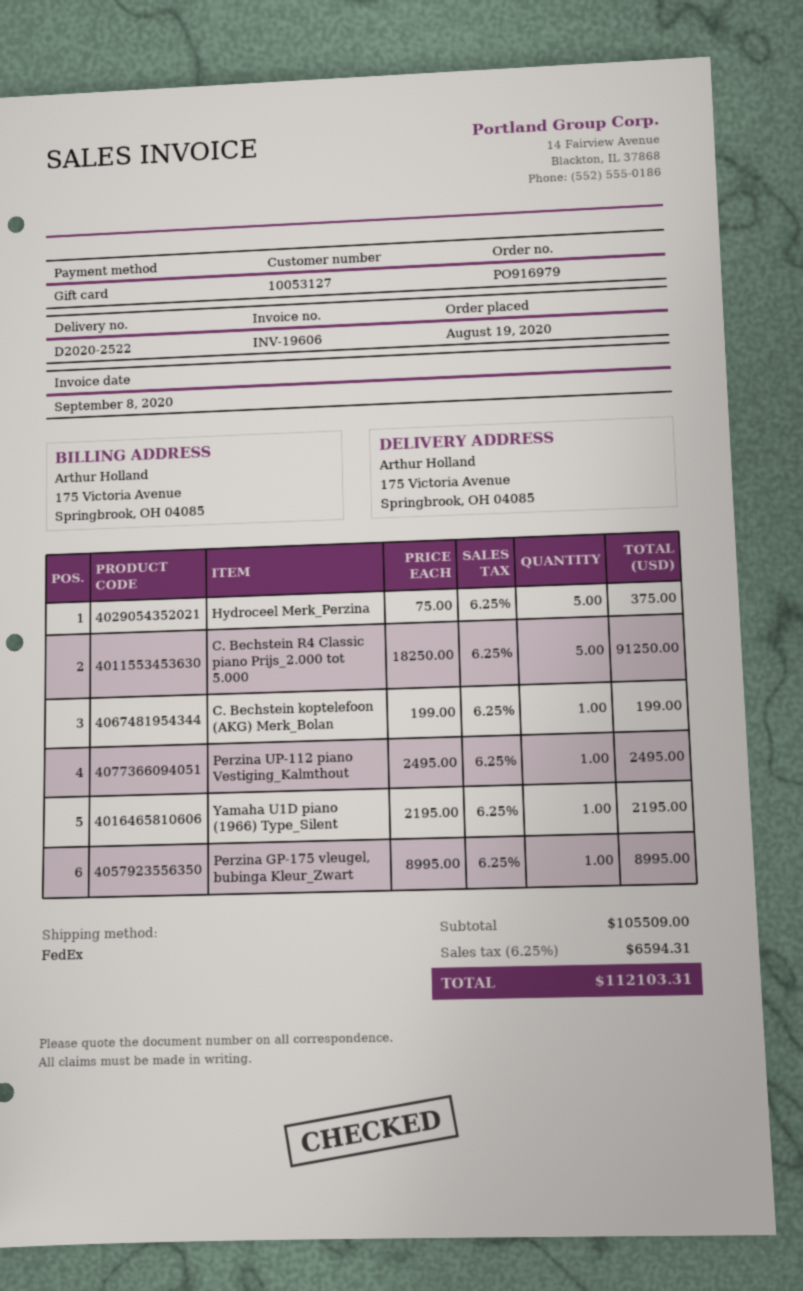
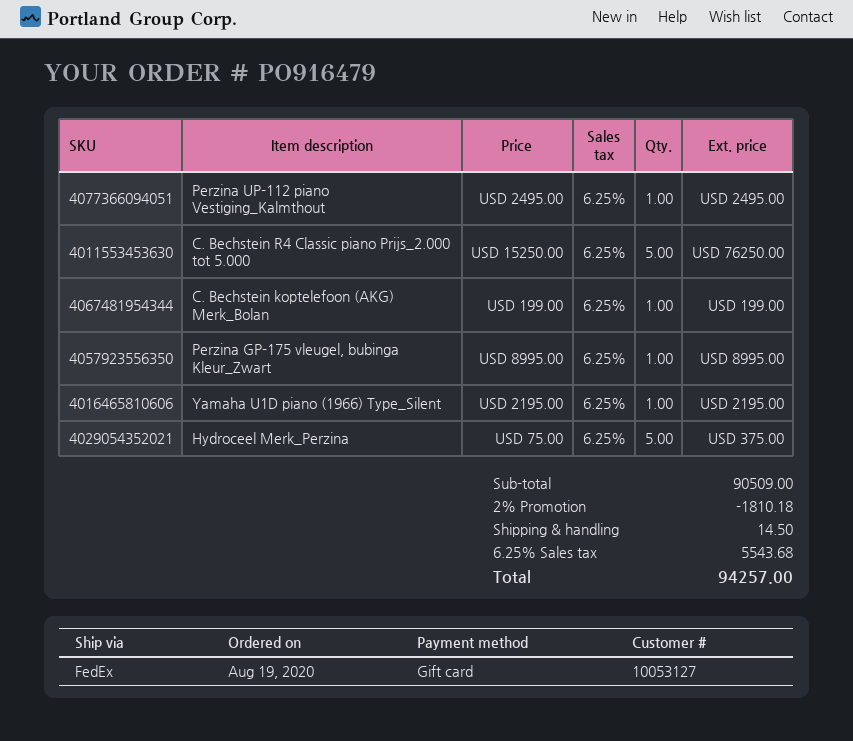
order number: PO916979 -> PO916479
C. Bechstein R4 Classic piano Prijs_2.000 tot 5.000: 5 x 18250.00 = 91250.00 -> 5 x 15250.00 = 76250.00
subtotal: 105509.00 -> 90509.00
discount: none -> 2% = 1810.18
shipping: none -> 14.50
tax: 6.25% = 6594.31 -> 6.25% = 5543.68
total: 112103.31 -> 94257.00

